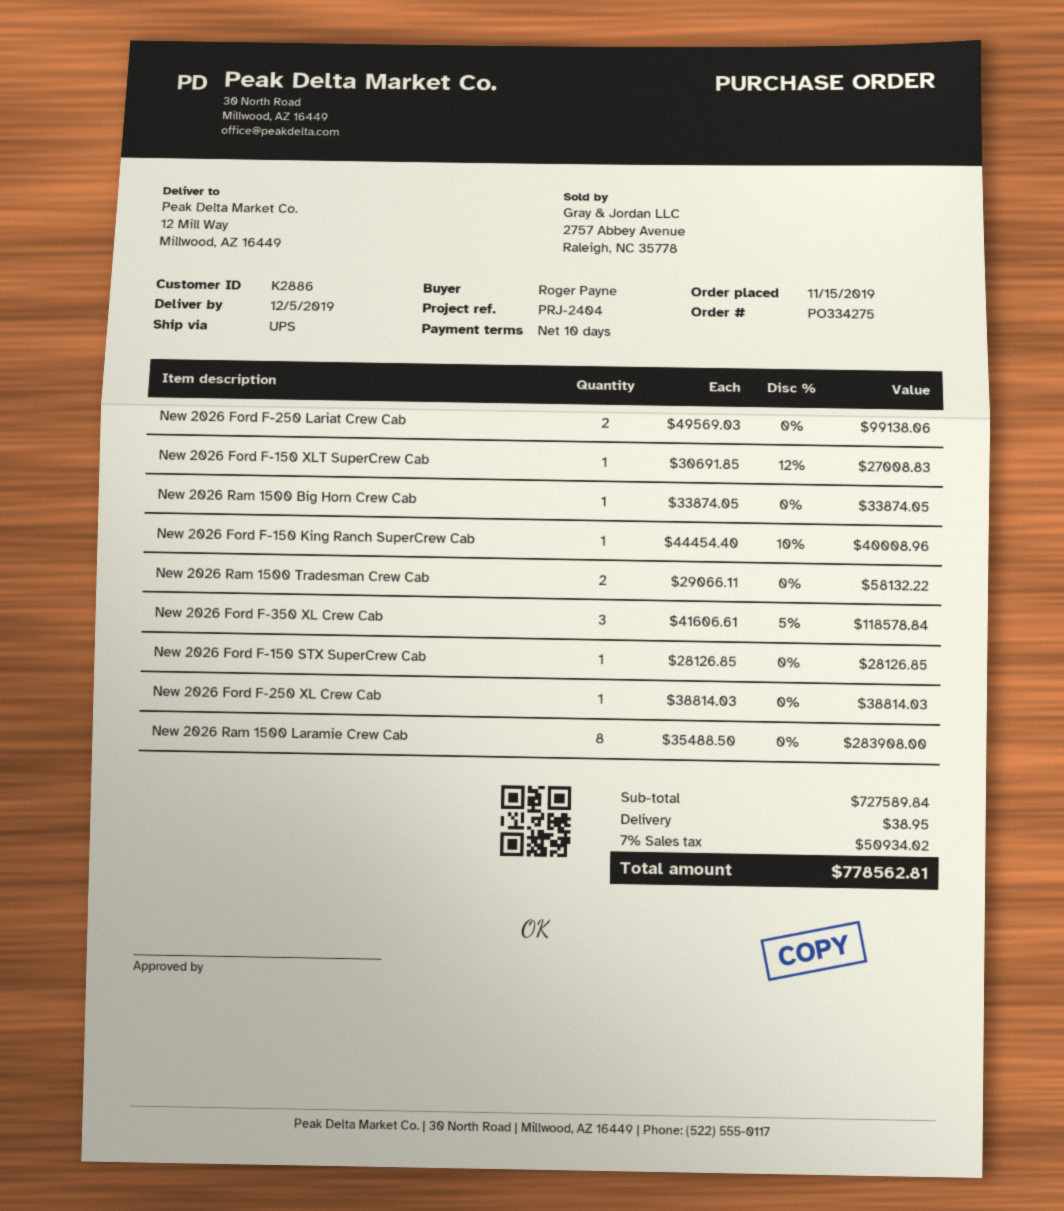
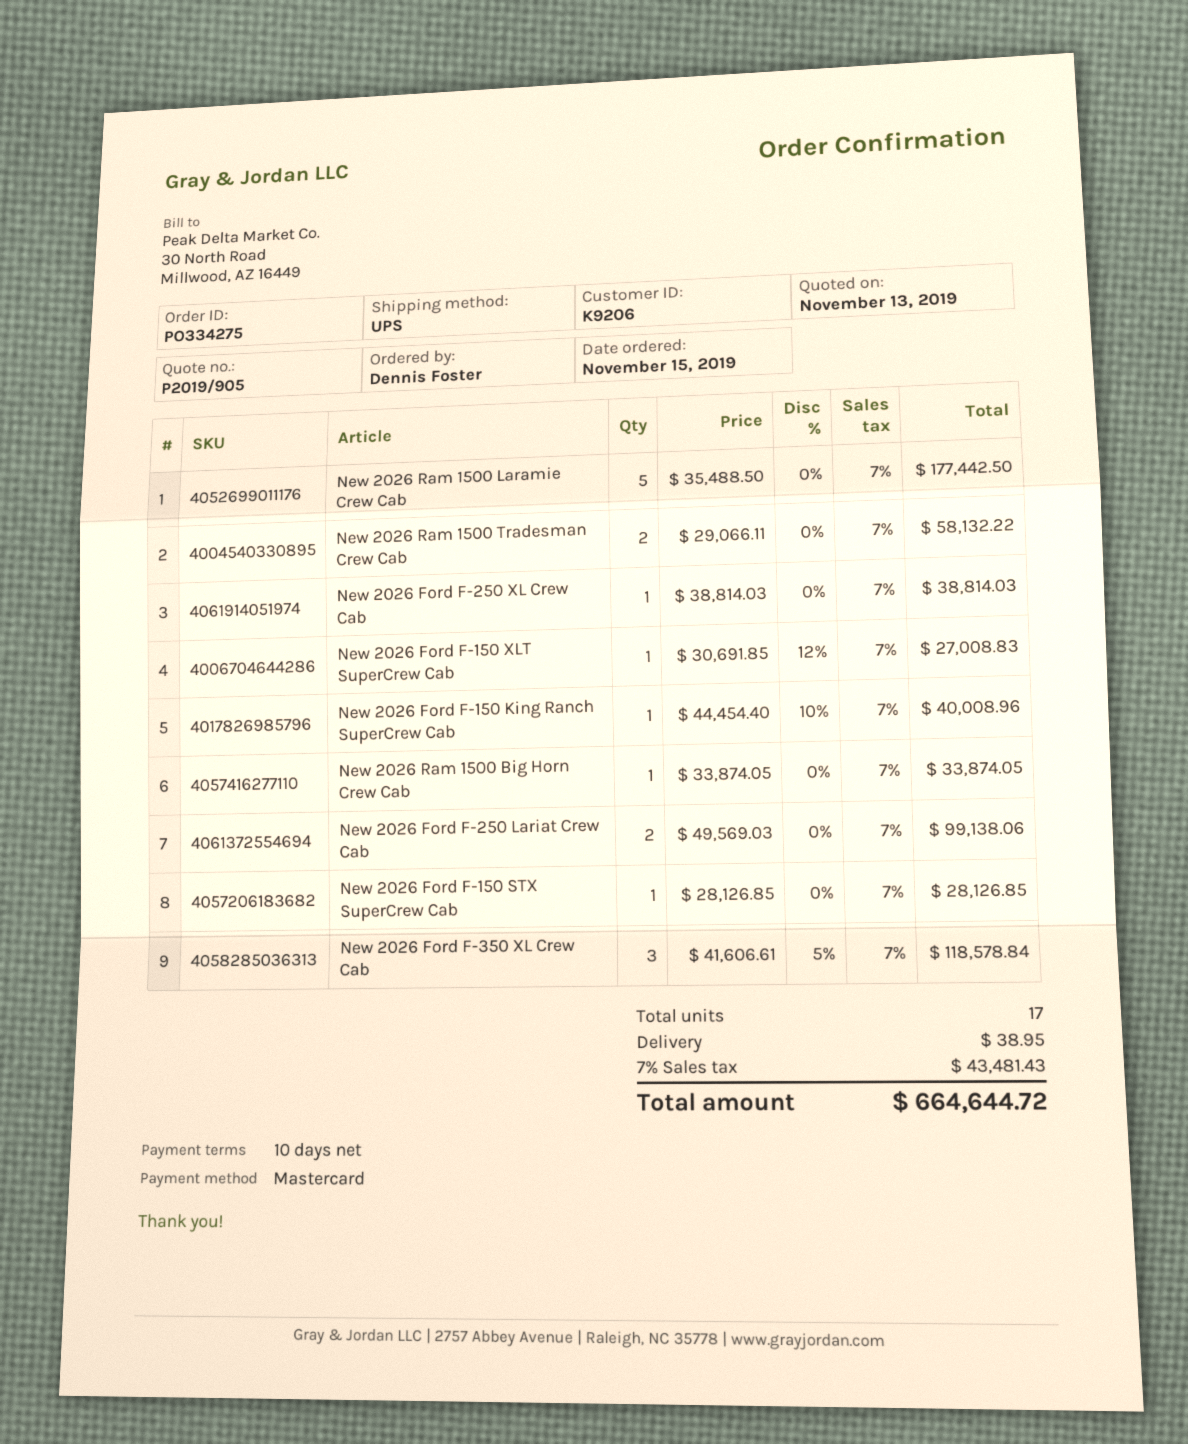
customer number: K2886 -> K9206
ordered by: Roger Payne -> Dennis Foster
New 2026 Ram 1500 Laramie Crew Cab: 8 x 35488.50 = 283908.00 -> 5 x 35488.50 = 177442.50
tax: 7% = 50934.02 -> 7% = 43481.43
total: 778562.81 -> 664644.72

